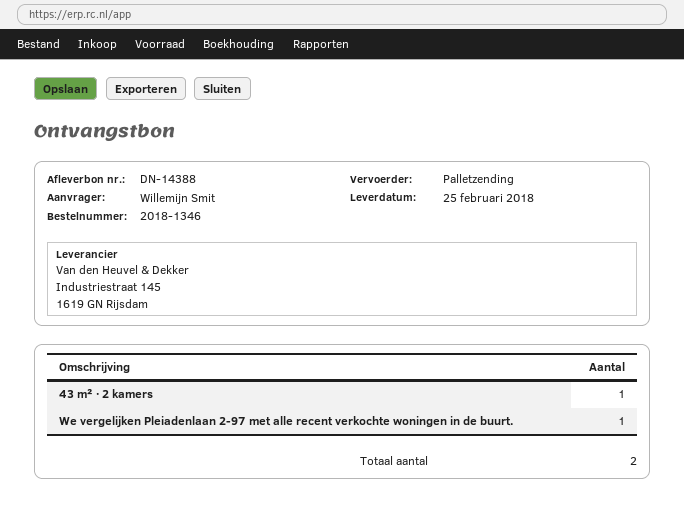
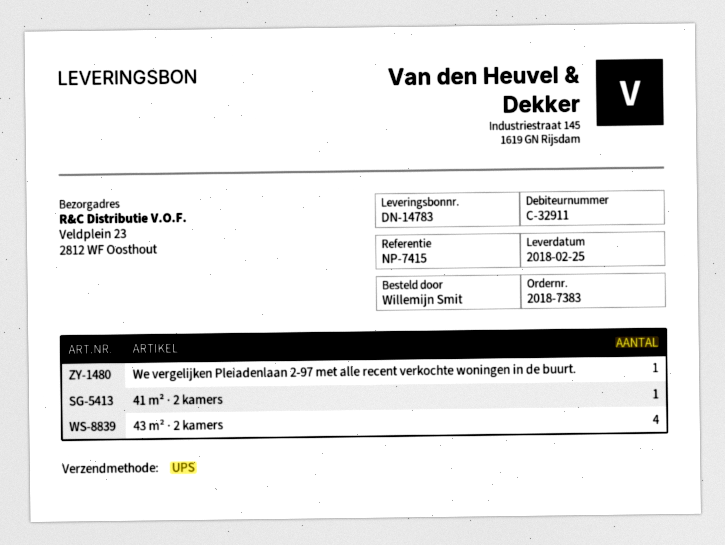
order number: 2018-1346 -> 2018-7383
delivery note number: DN-14388 -> DN-14783
shipping method: pallet freight -> UPS
43 m² · 2 kamers: 1 -> 4
41 m² · 2 kamers: none -> 1

